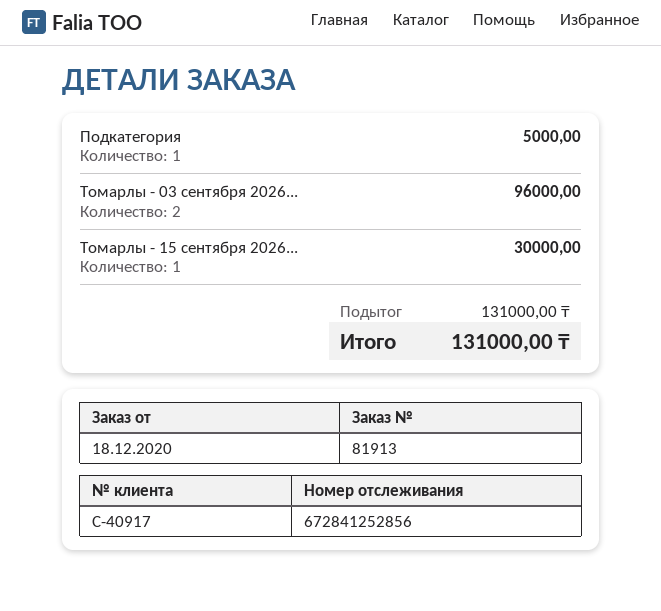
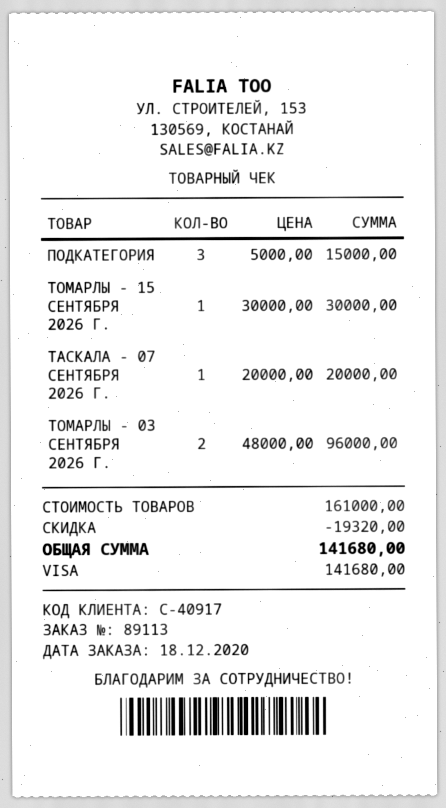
order number: 81913 -> 89113
Подкатегория: 1 for 5000.00 -> 3 for 15000.00
ТАСКАЛА - 07 СЕНТЯБРЯ 2026 Г.: none -> 1 for 20000.00
subtotal: 131000.00 -> 161000.00
discount: none -> 19320.00
total: 131000.00 -> 141680.00

